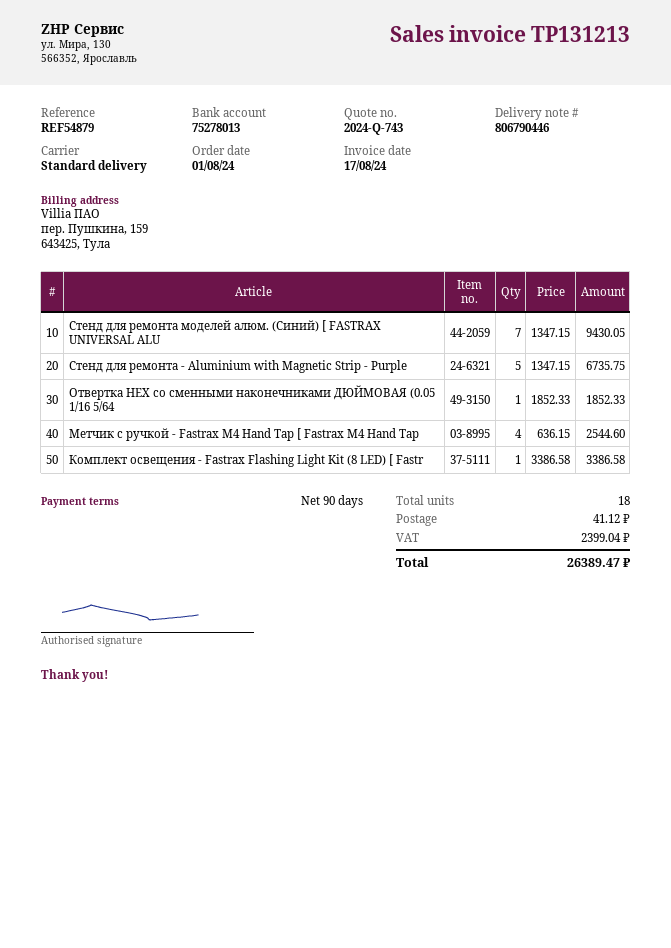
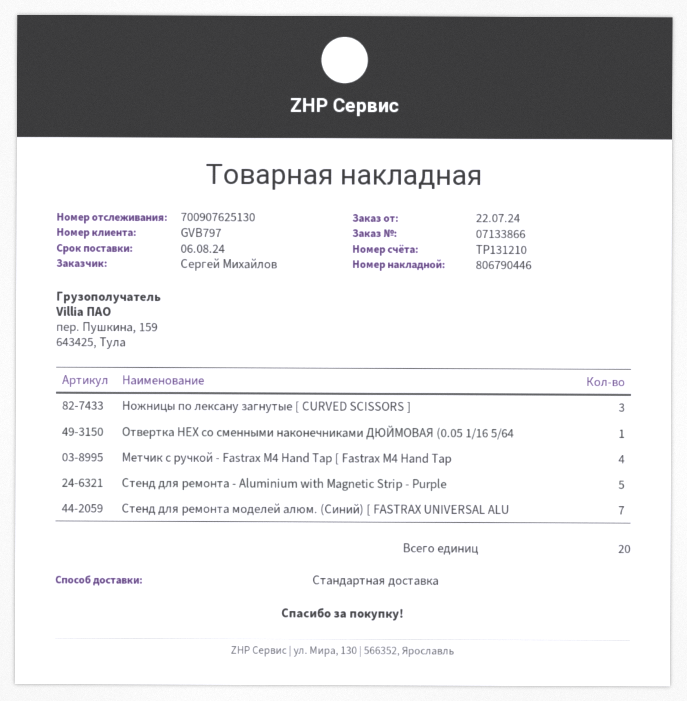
order date: 2024-08-01 -> 2024-07-22
invoice number: TP131213 -> TP131210
Комплект освещения - Fastrax Flashing Light Kit (8 LED) [ Fastr: 1 -> none
Ножницы по лексану загнутые [ CURVED SCISSORS ]: none -> 3
total quantity: 18 -> 20

